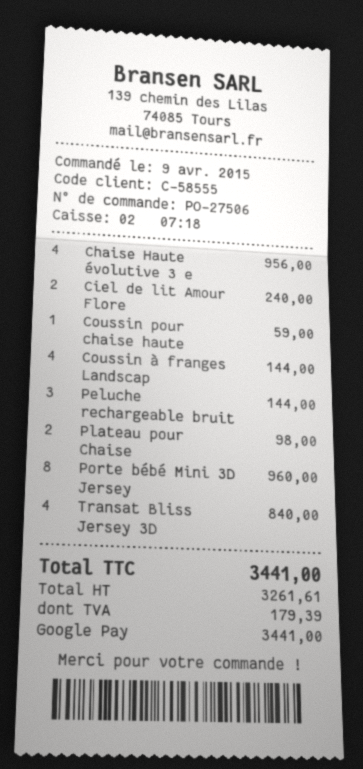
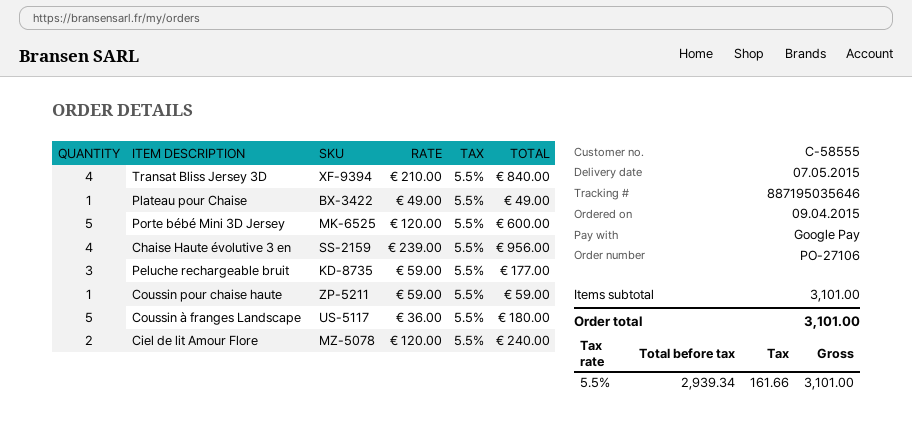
order number: PO-27506 -> PO-27106
Coussin à franges Landscap: 4 for 144.00 -> 5 for 180.00
Peluche rechargeable bruit: 3 for 144.00 -> 3 for 177.00
Plateau pour Chaise: 2 for 98.00 -> 1 for 49.00
Porte bébé Mini 3D Jersey: 8 for 960.00 -> 5 for 600.00
net: 3261.61 -> 2939.34
tax: 179.39 -> 161.66
total: 3441.00 -> 3101.00

